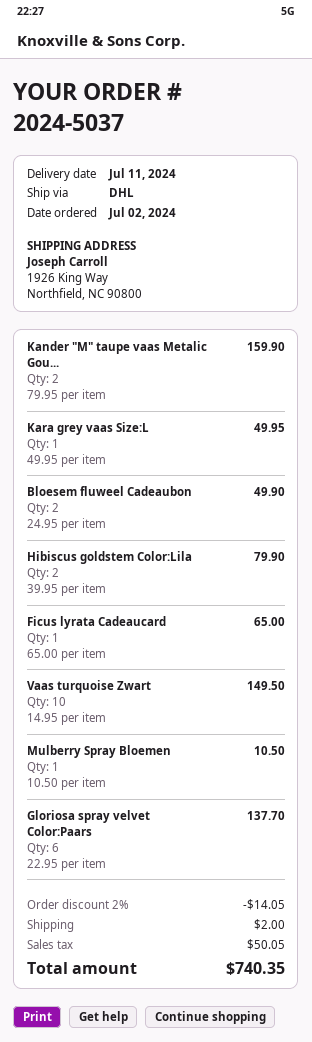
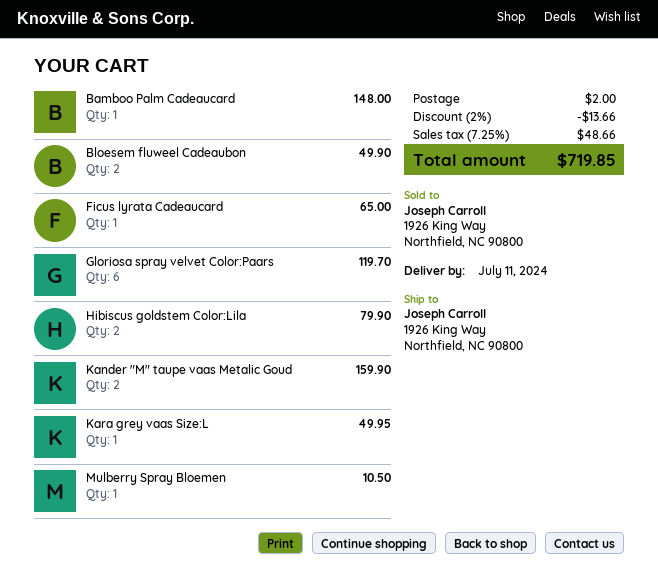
Vaas turquoise Zwart: 10 for 149.50 -> none
Gloriosa spray velvet Color:Paars: 6 for 137.70 -> 6 for 119.70
Bamboo Palm Cadeaucard: none -> 1 for 148.00
discount: 2% = 14.05 -> 2% = 13.66
tax: 50.05 -> 48.66
total: 740.35 -> 719.85

